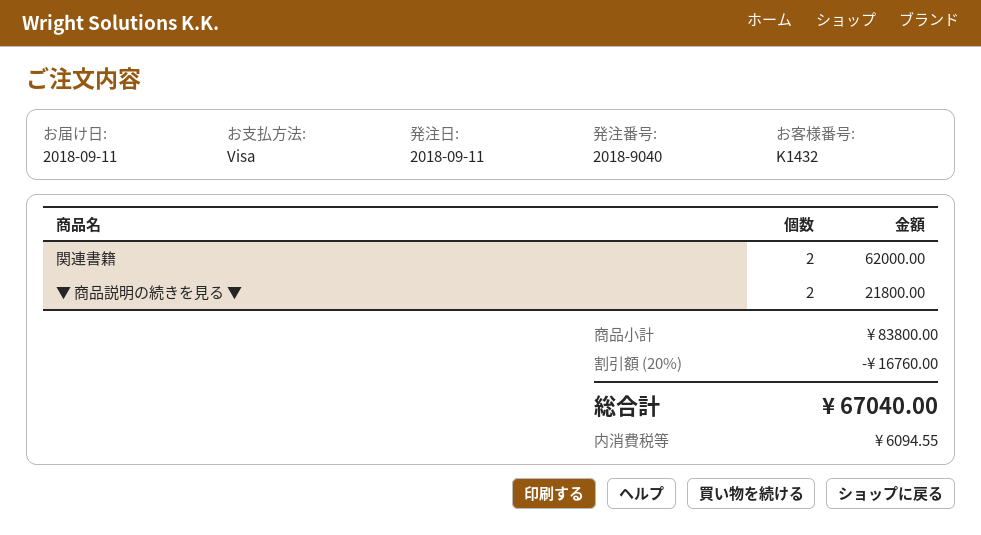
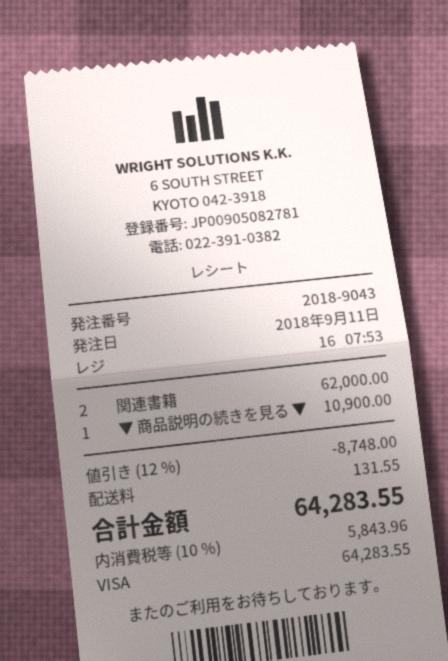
order number: 2018-9040 -> 2018-9043
▼ 商品説明の続きを見る ▼: 2 for 21800.00 -> 1 for 10900.00
discount: 20% = 16760.00 -> 12% = 8748.00
shipping: none -> 131.55
tax: 6094.55 -> 5843.96
total: 67040.00 -> 64283.55

